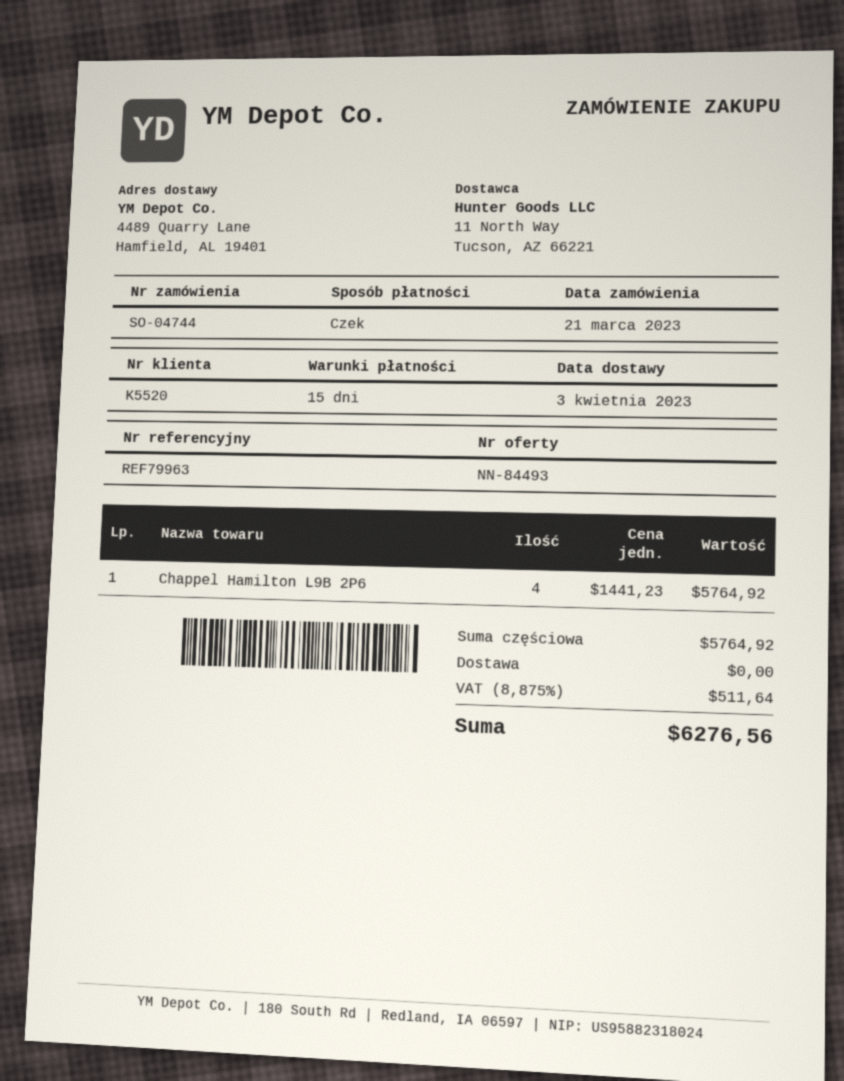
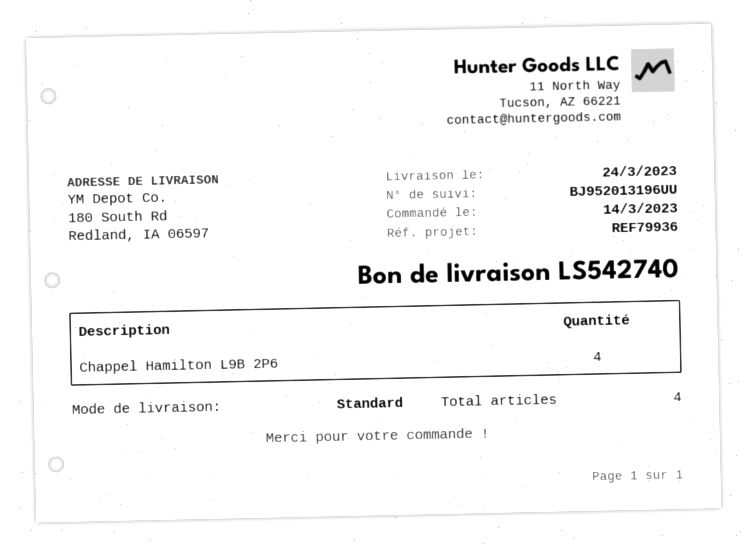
order date: 2023-03-21 -> 2023-03-14
delivery date: 2023-04-03 -> 2023-03-24
reference: REF79963 -> REF79936
ship to: 4489 Quarry Lane, Hamfield, AL 19401 -> 180 South Rd, Redland, IA 06597

